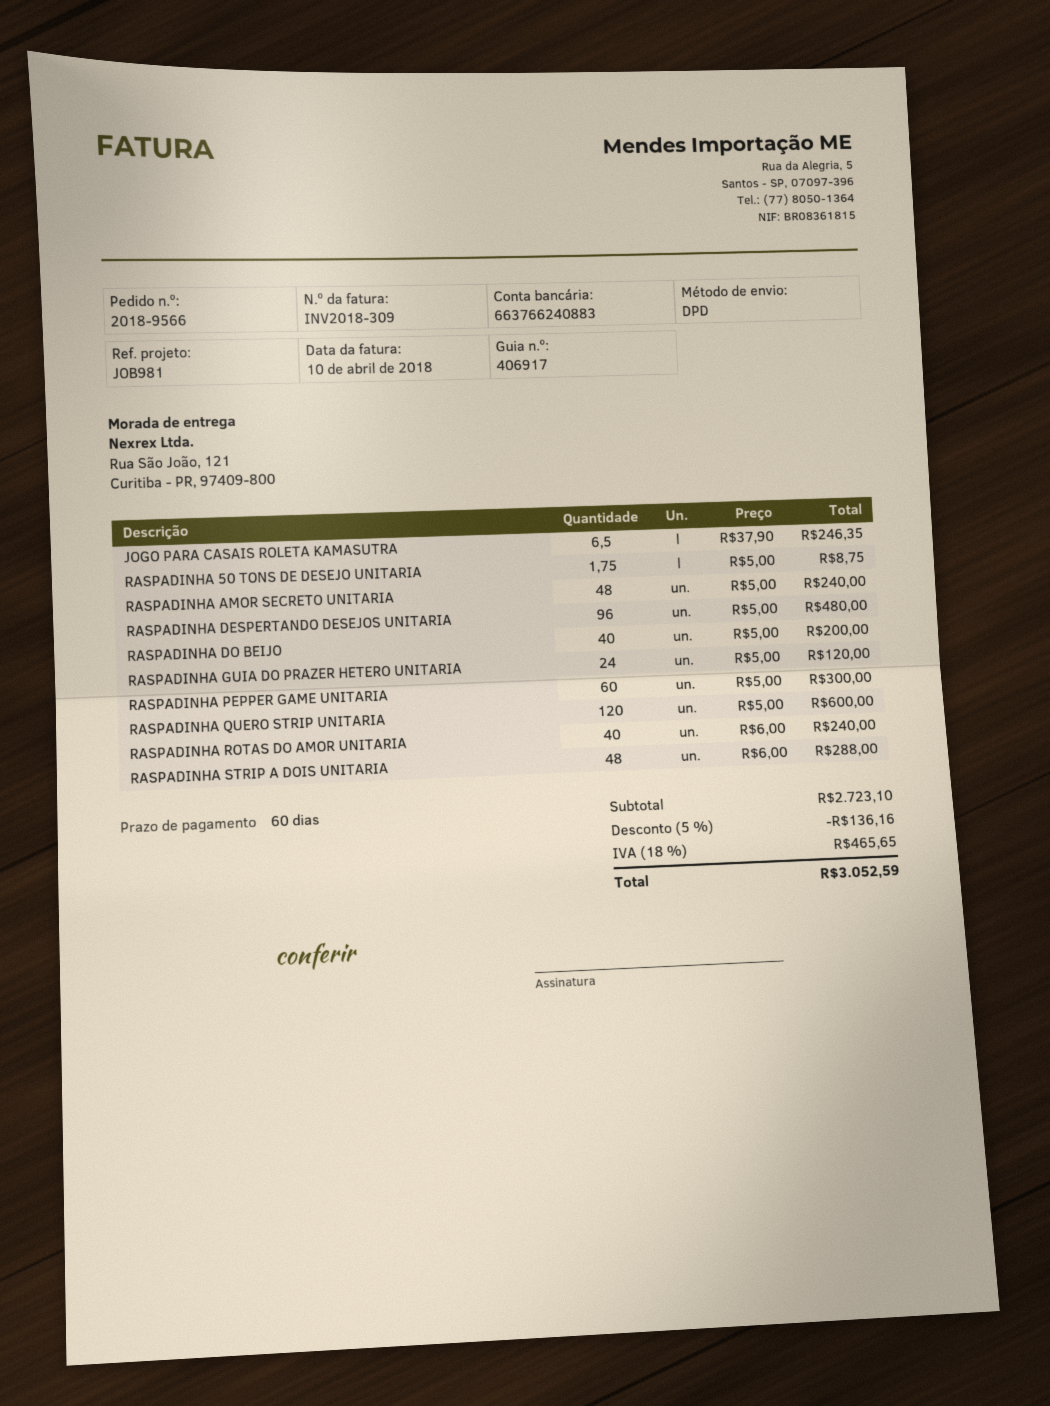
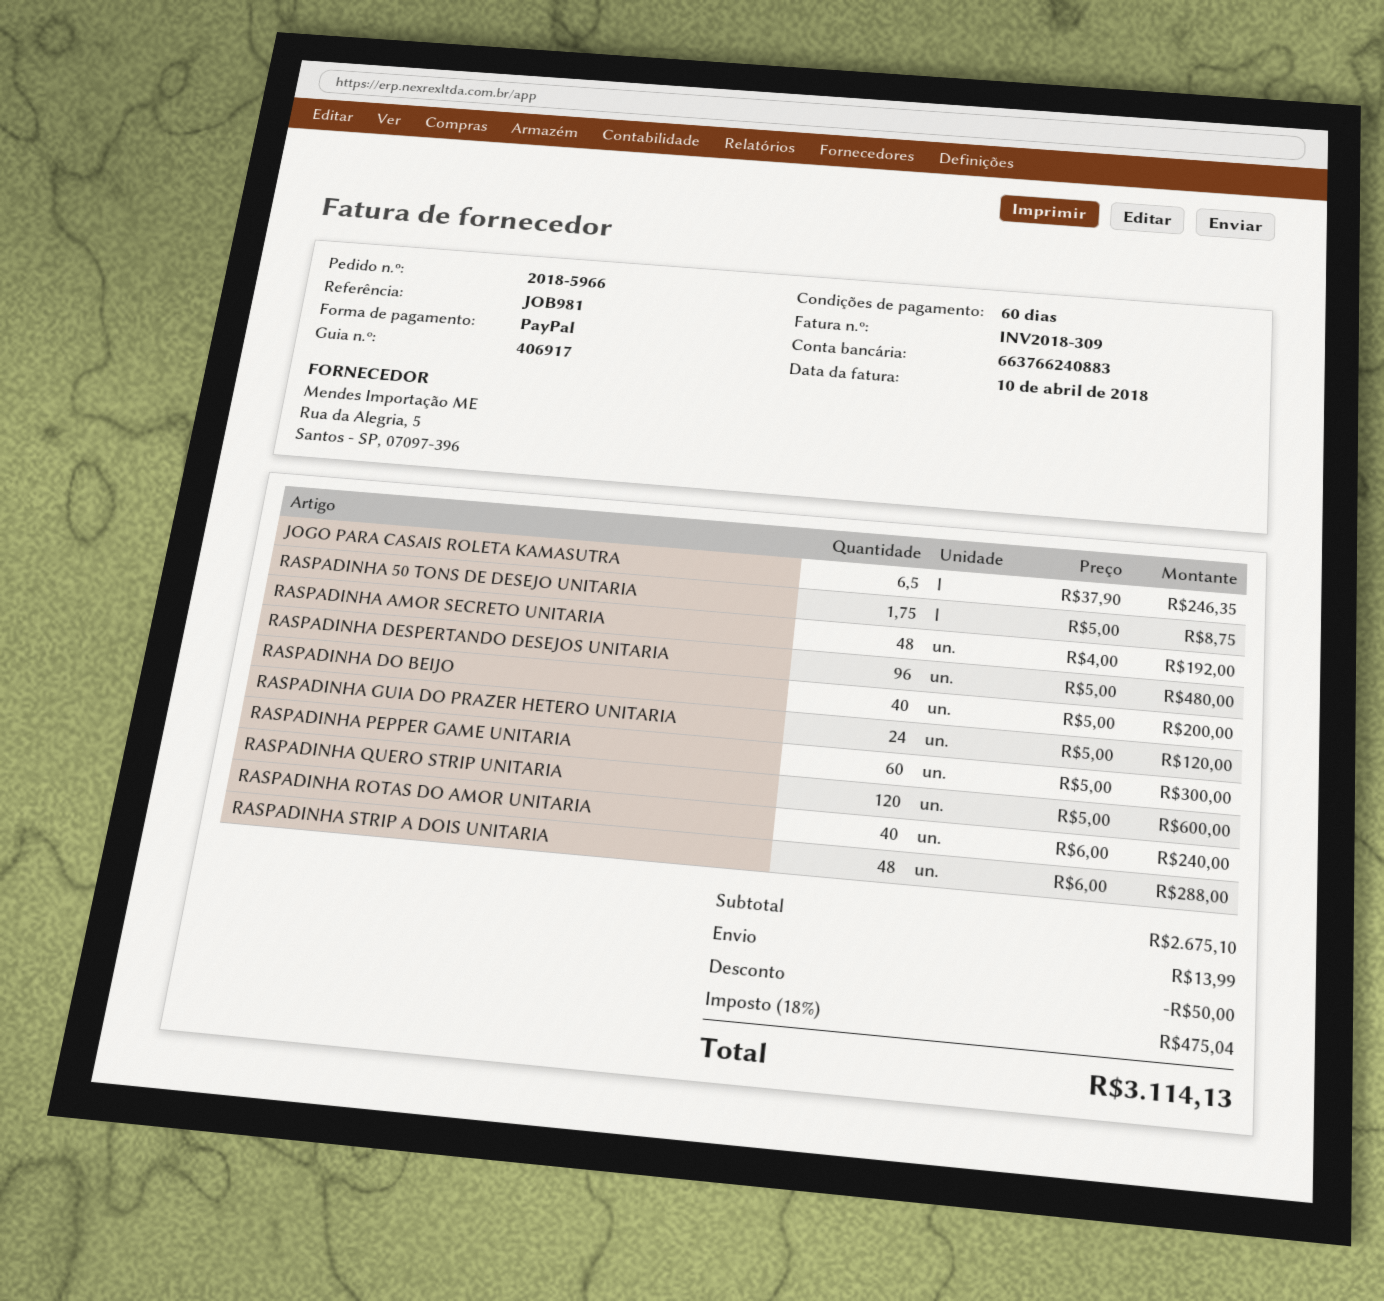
order number: 2018-9566 -> 2018-5966
RASPADINHA AMOR SECRETO UNITARIA: 48 x 5.00 = 240.00 -> 48 x 4.00 = 192.00
subtotal: 2723.10 -> 2675.10
discount: 136.16 -> 50.00
shipping: none -> 13.99
tax: 18% = 465.65 -> 18% = 475.04
total: 3052.59 -> 3114.13

